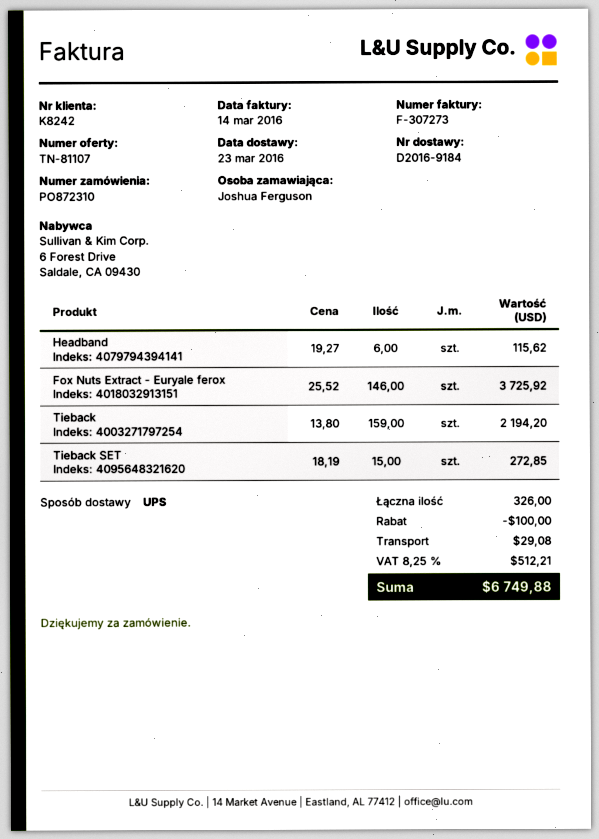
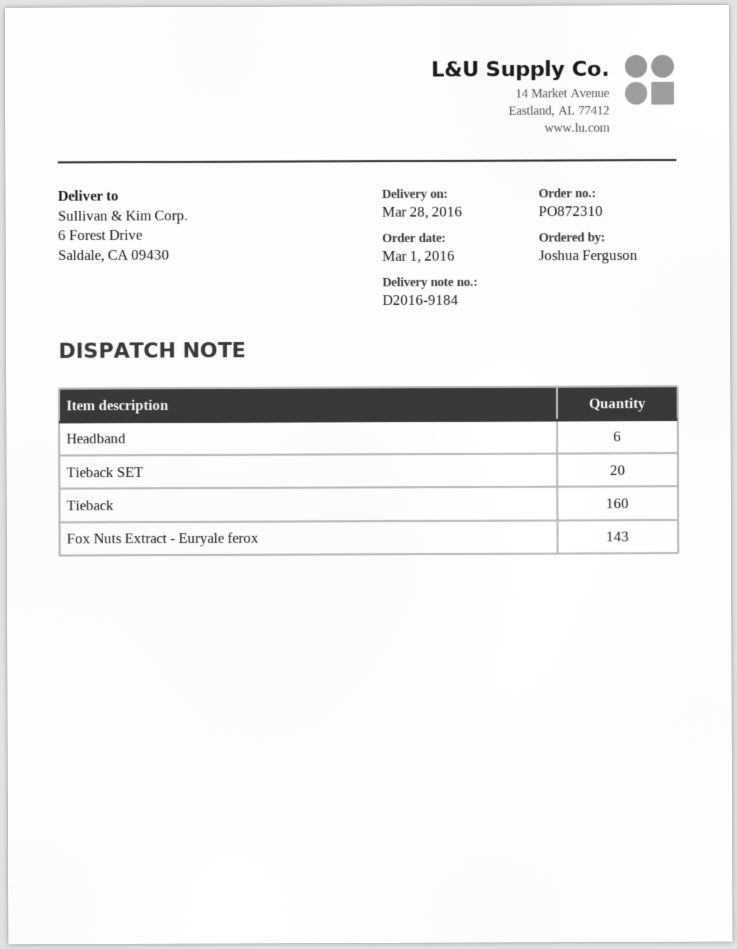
delivery date: 2016-03-23 -> 2016-03-28
Fox Nuts Extract - Euryale ferox: 146 -> 143
Tieback: 159 -> 160
Tieback SET: 15 -> 20

